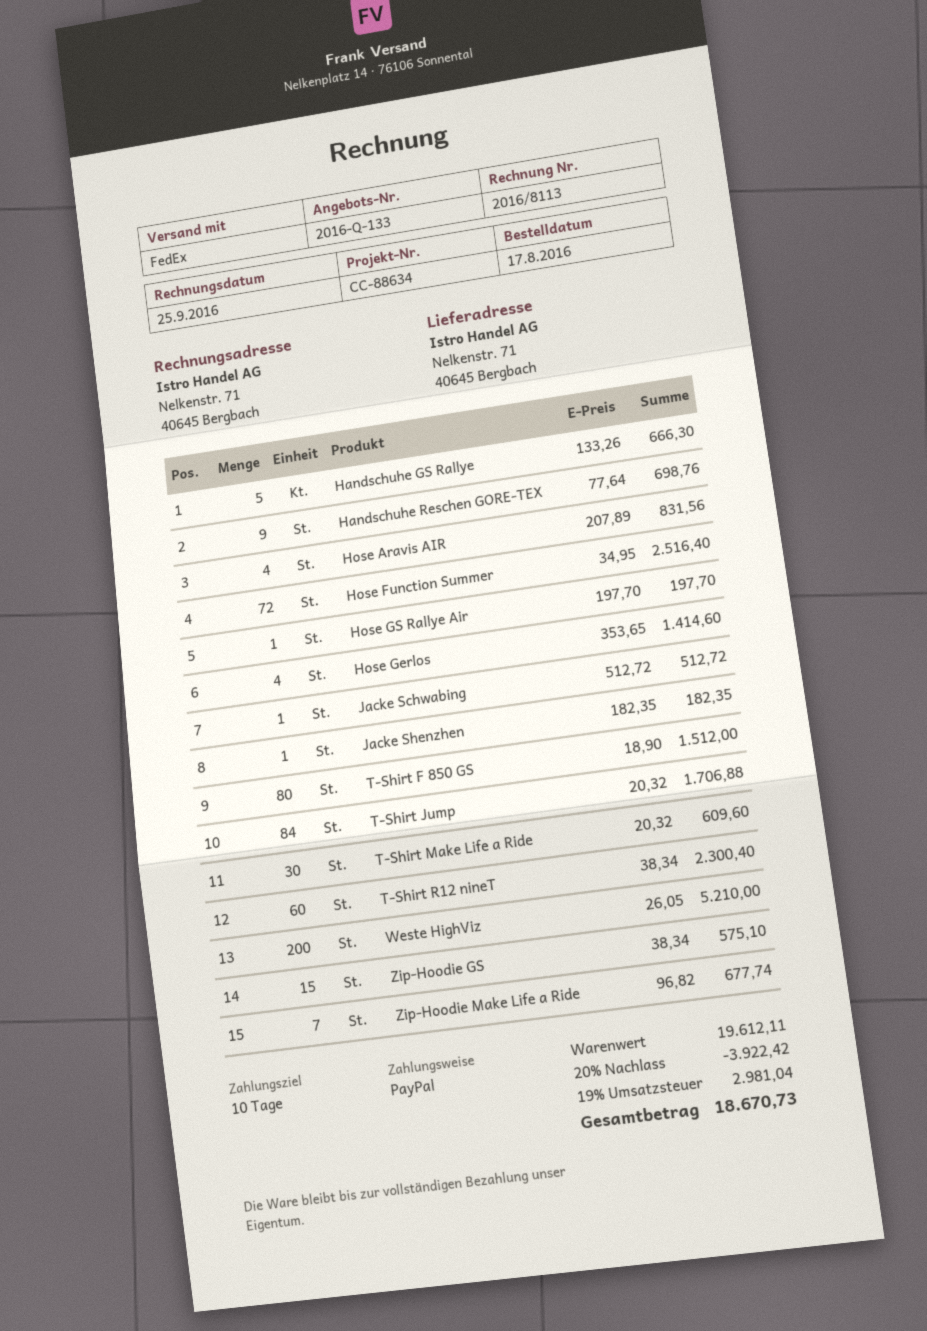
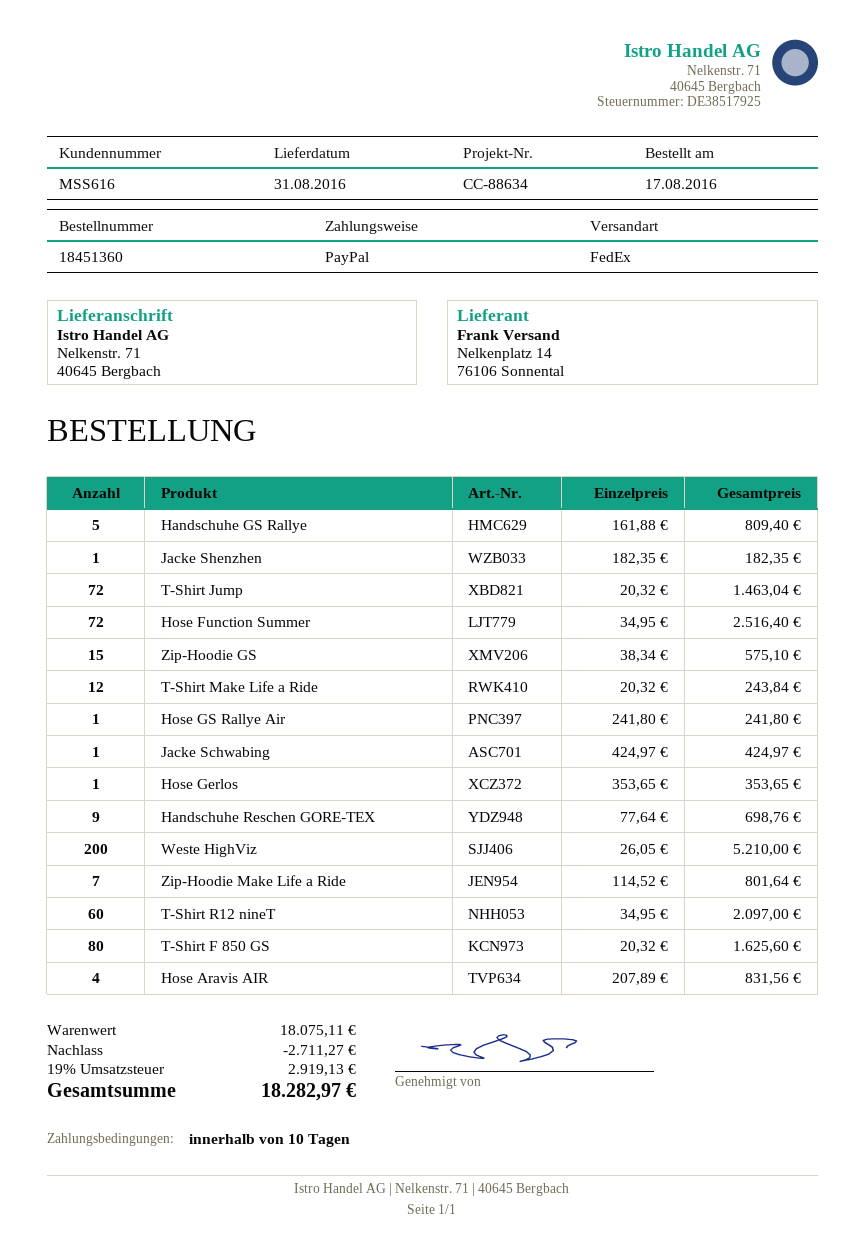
Handschuhe GS Rallye: 5 x 133.26 = 666.30 -> 5 x 161.88 = 809.40
Hose GS Rallye Air: 1 x 197.70 = 197.70 -> 1 x 241.80 = 241.80
Hose Gerlos: 4 x 353.65 = 1414.60 -> 1 x 353.65 = 353.65
Jacke Schwabing: 1 x 512.72 = 512.72 -> 1 x 424.97 = 424.97
T-Shirt F 850 GS: 80 x 18.90 = 1512.00 -> 80 x 20.32 = 1625.60
T-Shirt Jump: 84 x 20.32 = 1706.88 -> 72 x 20.32 = 1463.04
T-Shirt Make Life a Ride: 30 x 20.32 = 609.60 -> 12 x 20.32 = 243.84
T-Shirt R12 nineT: 60 x 38.34 = 2300.40 -> 60 x 34.95 = 2097.00
Zip-Hoodie Make Life a Ride: 7 x 96.82 = 677.74 -> 7 x 114.52 = 801.64
subtotal: 19612.11 -> 18075.11
discount: 3922.42 -> 2711.27
tax: 19% = 2981.04 -> 19% = 2919.13
total: 18670.73 -> 18282.97

